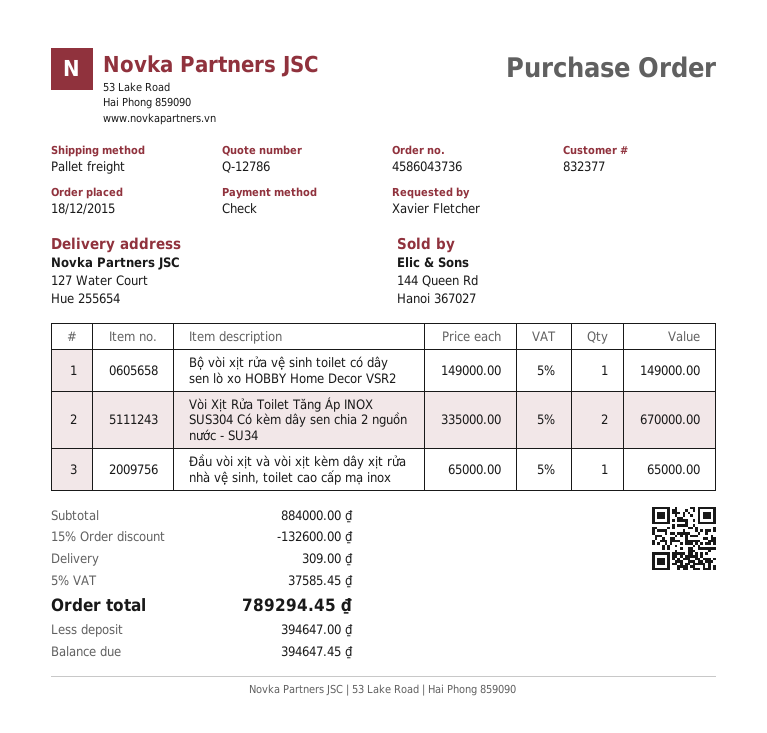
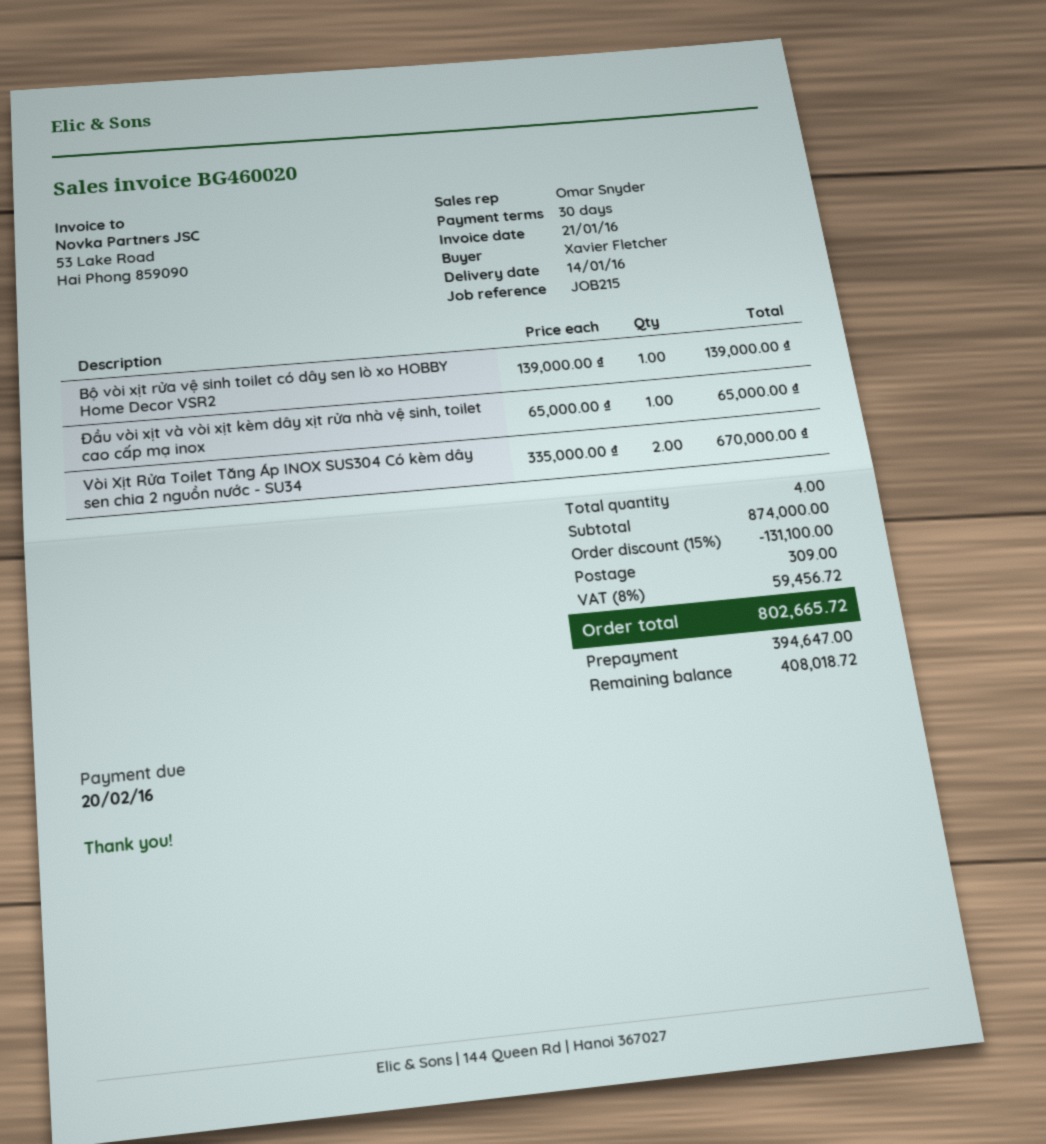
Bộ vòi xịt rửa vệ sinh toilet có dây sen lò xo HOBBY Home Decor VSR2: 1 x 149000.00 = 149000.00 -> 1 x 139000.00 = 139000.00
subtotal: 884000.00 -> 874000.00
discount: 15% = 132600.00 -> 15% = 131100.00
tax: 5% = 37585.45 -> 8% = 59456.72
total: 789294.45 -> 802665.72
balance: 394647.45 -> 408018.72

